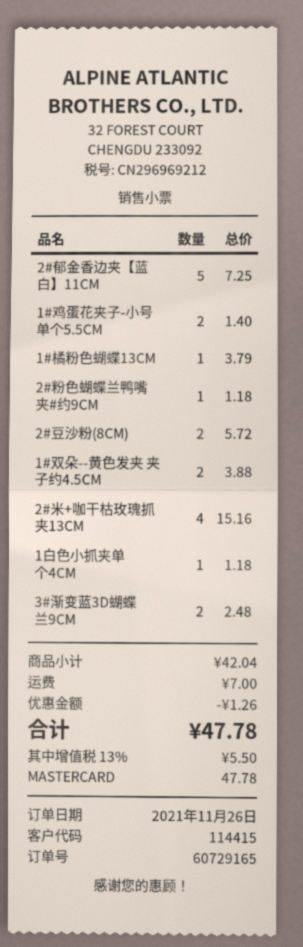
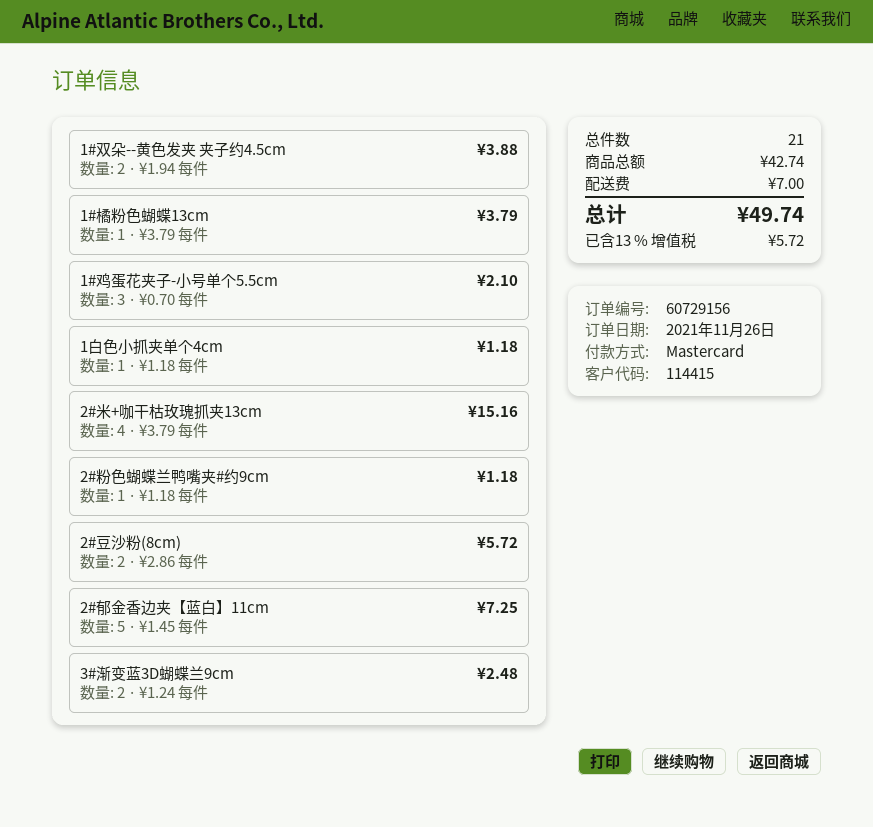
order number: 60729165 -> 60729156
1#鸡蛋花夹子-小号单个5.5CM: 2 for 1.40 -> 3 for 2.10
subtotal: 42.04 -> 42.74
discount: 1.26 -> none
tax: 13% = 5.50 -> 13% = 5.72
total: 47.78 -> 49.74

